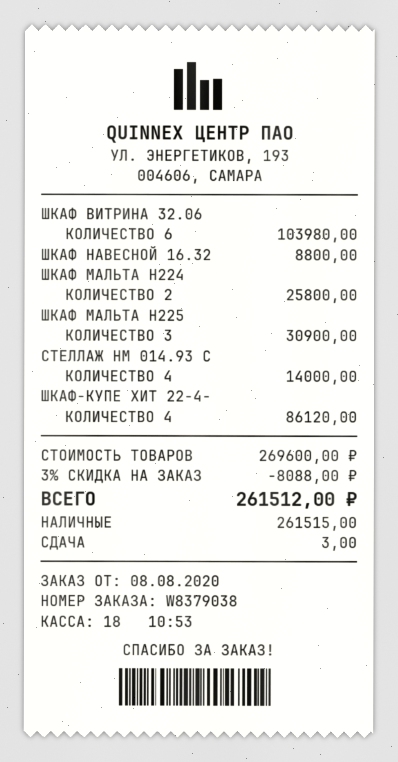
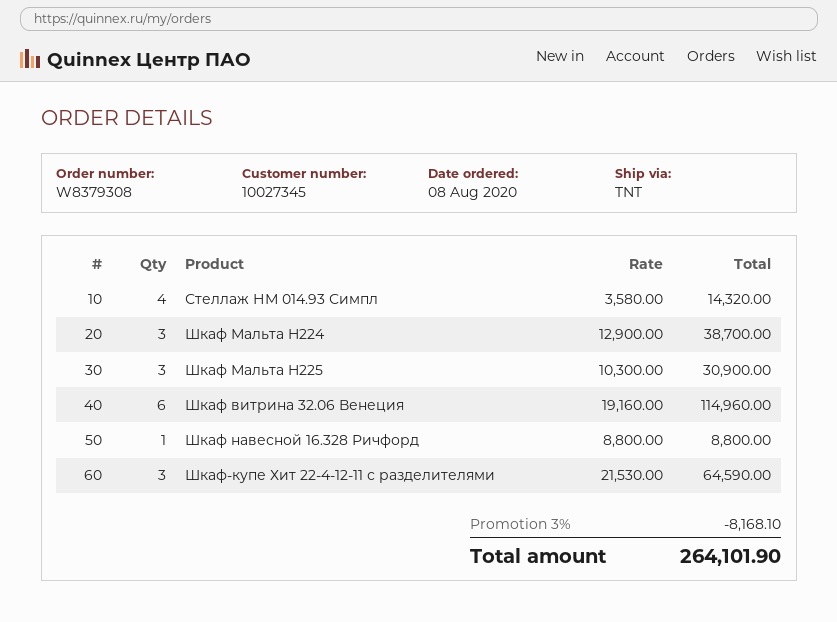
order number: W8379038 -> W8379308
ШКАФ ВИТРИНА 32.06: 6 for 103980.00 -> 6 for 114960.00
ШКАФ МАЛЬТА H224: 2 for 25800.00 -> 3 for 38700.00
СТЕЛЛАЖ НМ 014.93 С: 4 for 14000.00 -> 4 for 14320.00
ШКАФ-КУПЕ ХИТ 22-4-: 4 for 86120.00 -> 3 for 64590.00
discount: 3% = 8088.00 -> 3% = 8168.10
total: 261512.00 -> 264101.90

